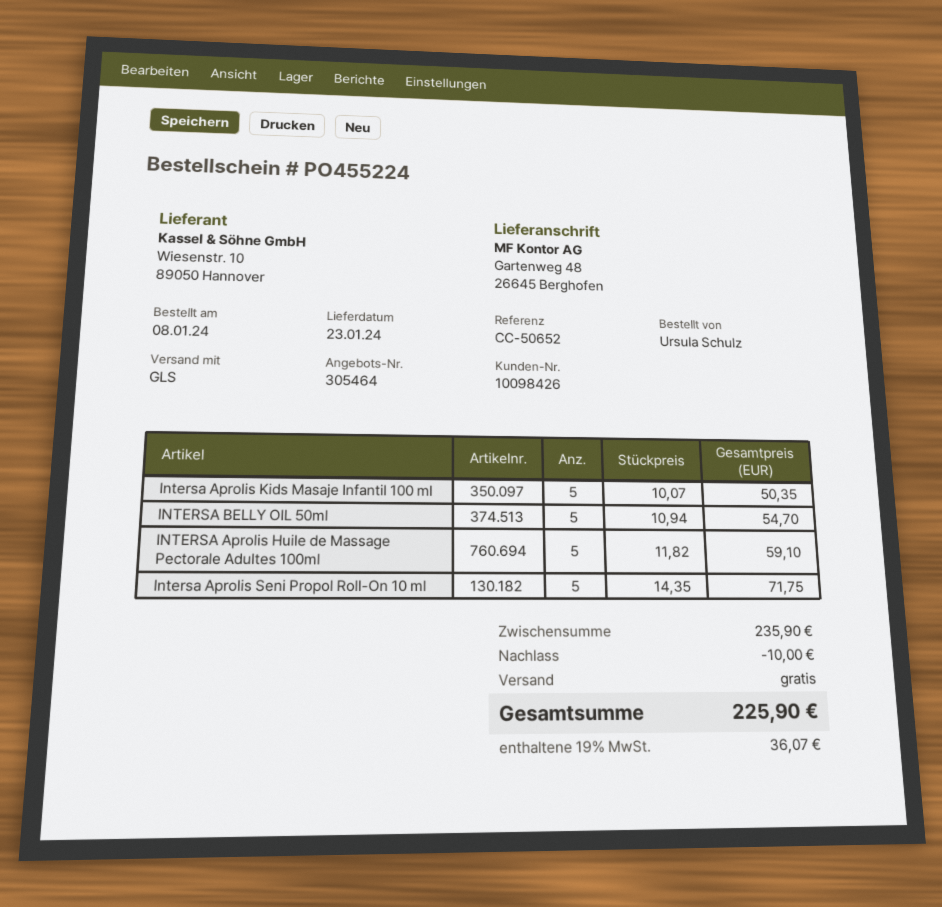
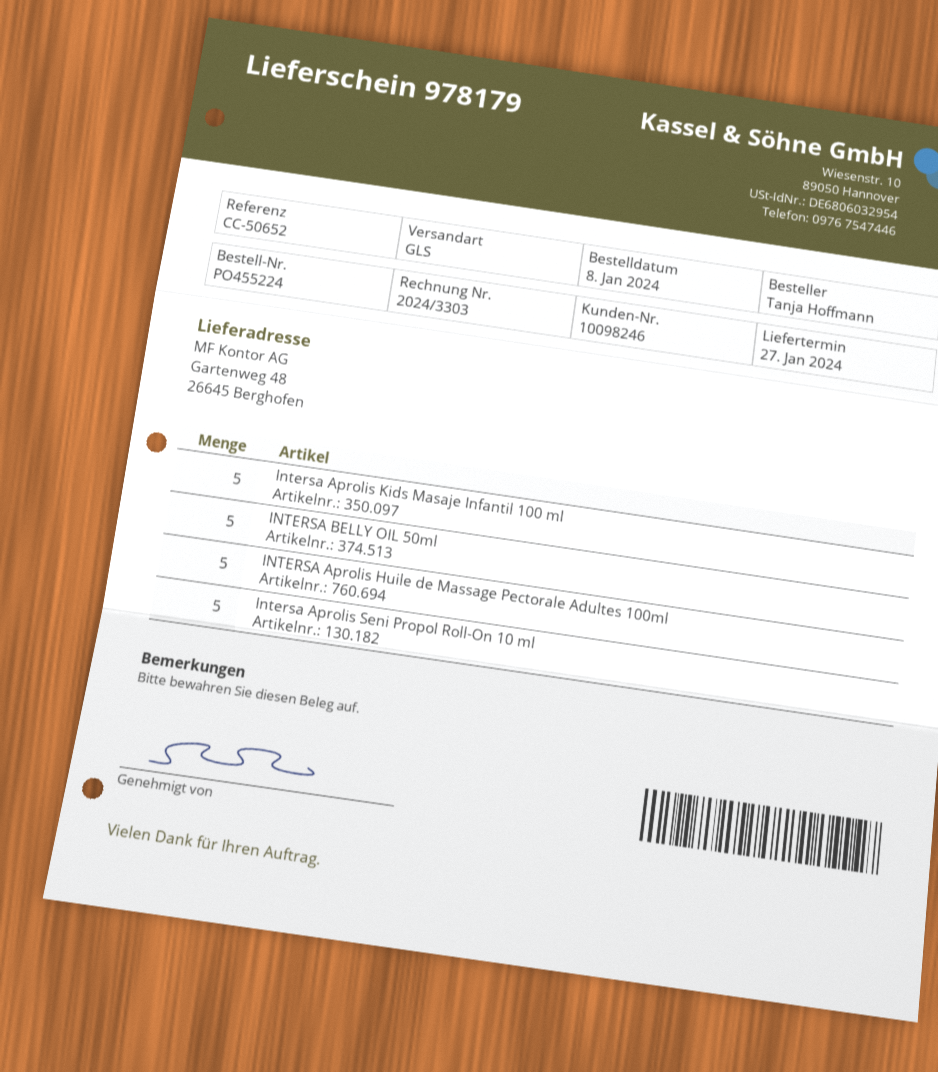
delivery date: 2024-01-23 -> 2024-01-27
customer number: 10098426 -> 10098246
ordered by: Ursula Schulz -> Tanja Hoffmann

